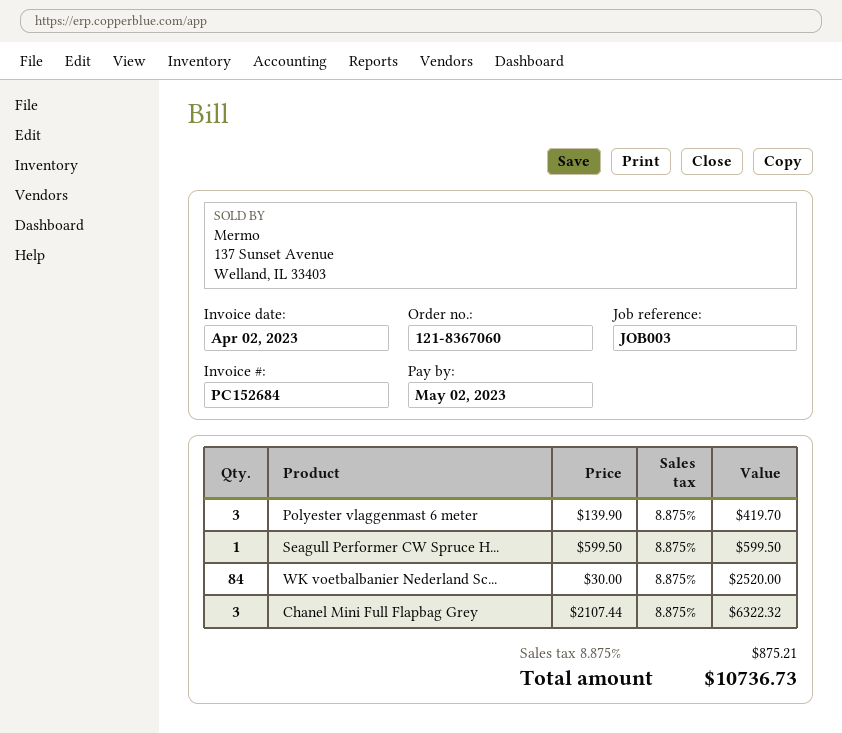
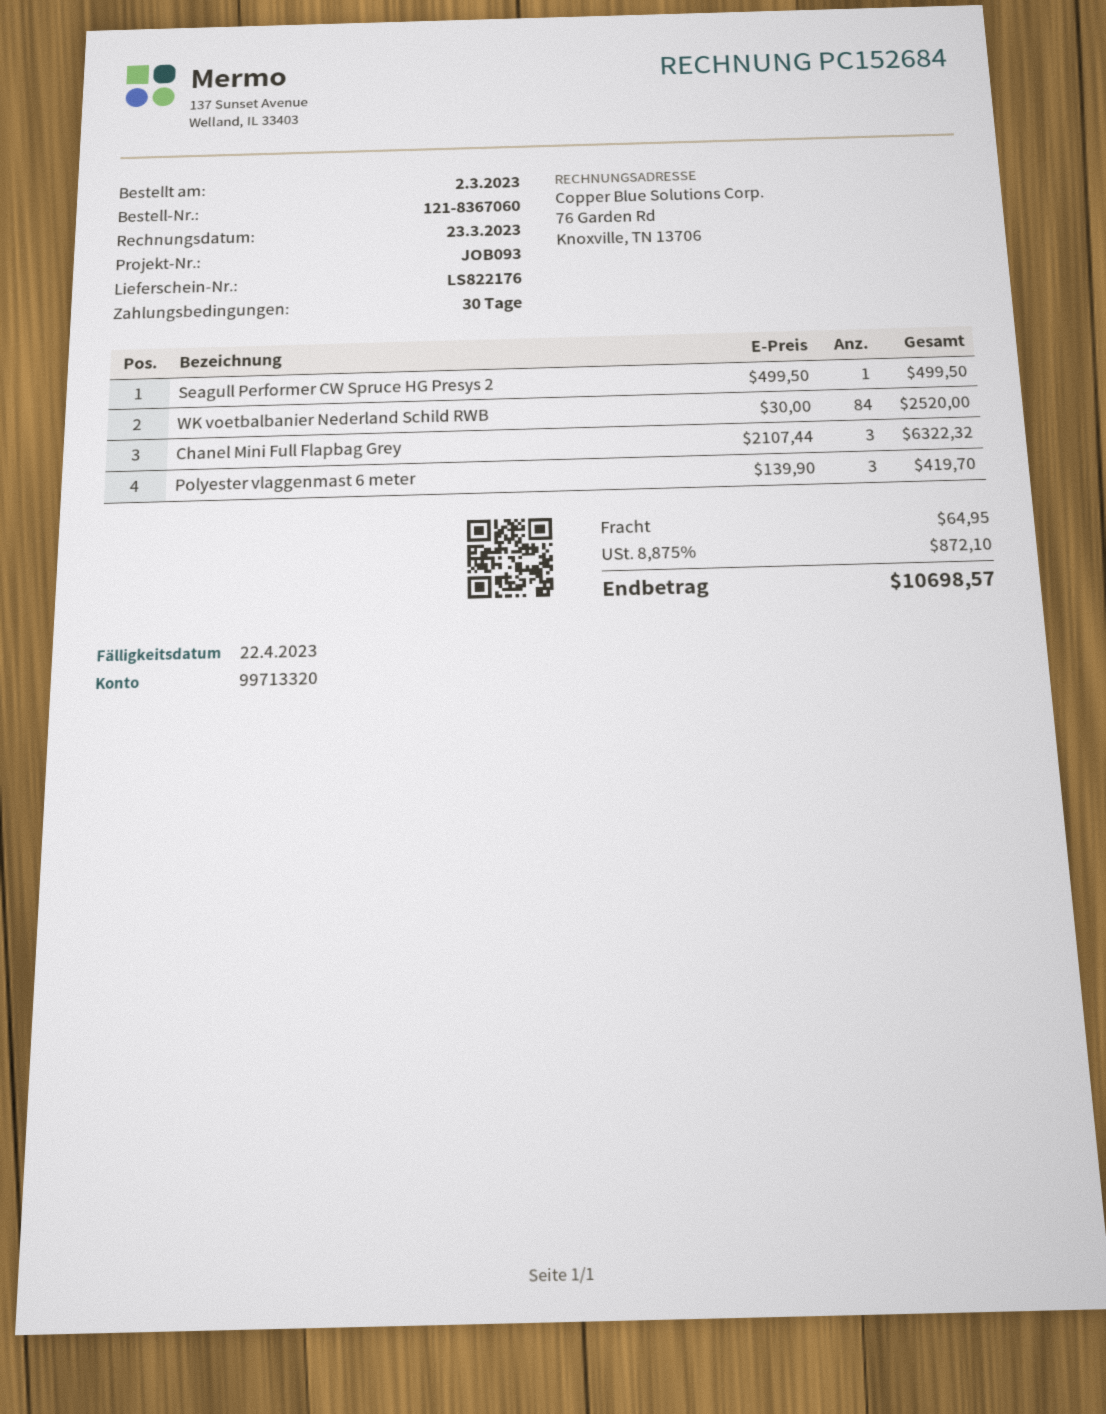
invoice date: 2023-04-02 -> 2023-03-23
due date: 2023-05-02 -> 2023-04-22
reference: JOB003 -> JOB093
Seagull Performer CW Spruce H...: 1 x 599.50 = 599.50 -> 1 x 499.50 = 499.50
shipping: none -> 64.95
tax: 8.875% = 875.21 -> 8.875% = 872.10
total: 10736.73 -> 10698.57

